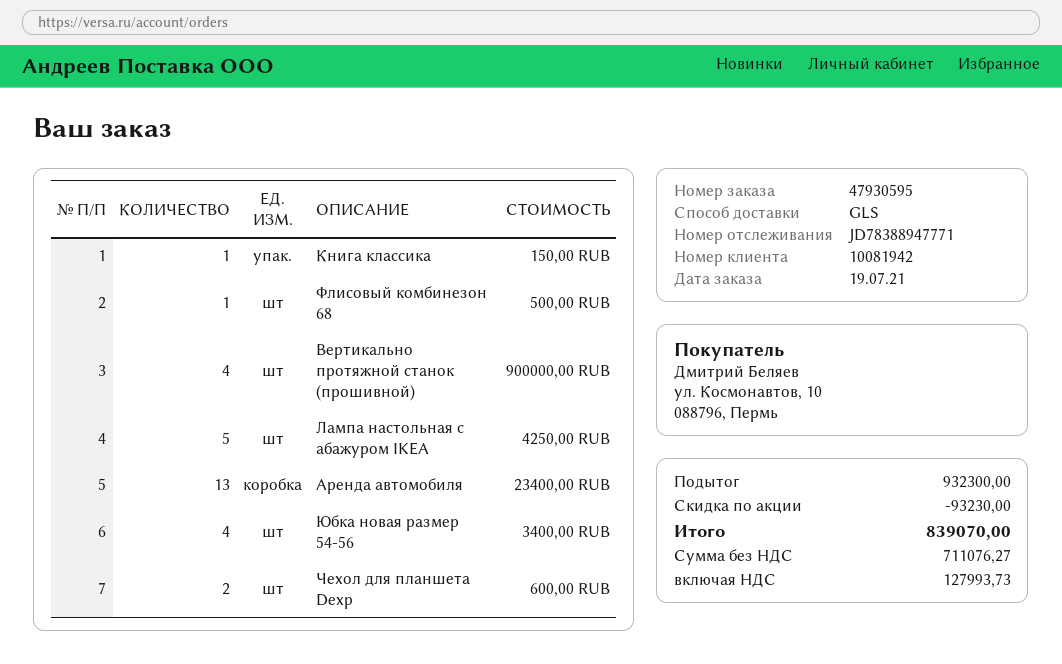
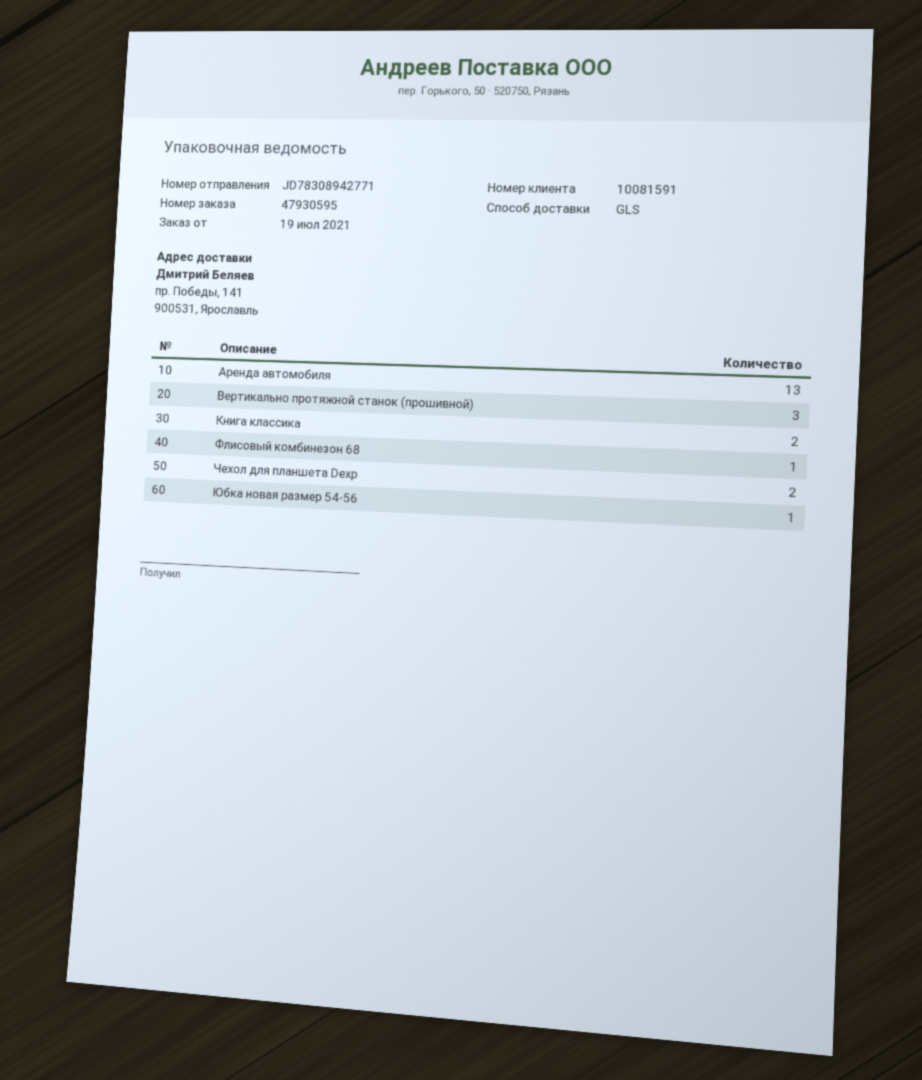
customer number: 10081942 -> 10081591
tracking number: JD78388947771 -> JD78308942771
Книга классика: 1 -> 2
Вертикально протяжной станок (прошивной): 4 -> 3
Лампа настольная с абажуром IKEA: 5 -> none
Юбка новая размер 54-56: 4 -> 1

